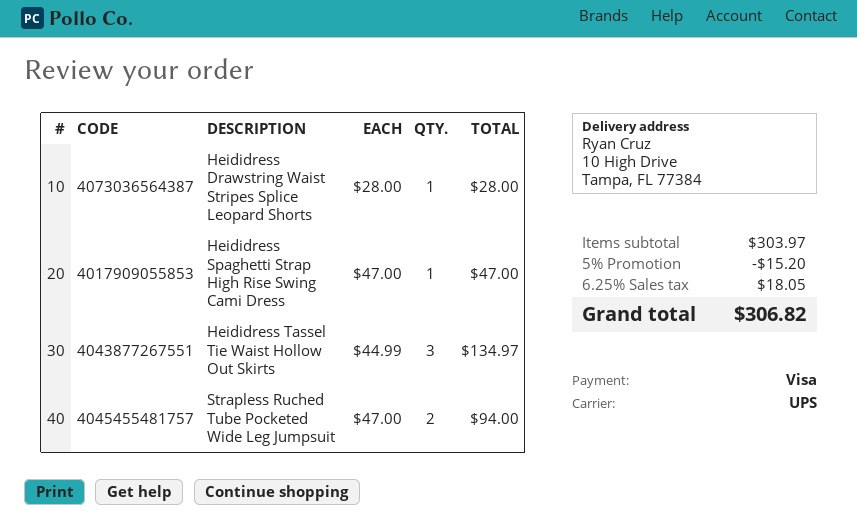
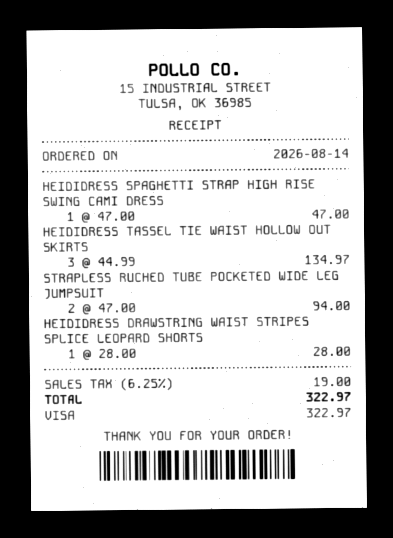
discount: 5% = 15.20 -> none
tax: 6.25% = 18.05 -> 6.25% = 19.00
total: 306.82 -> 322.97

